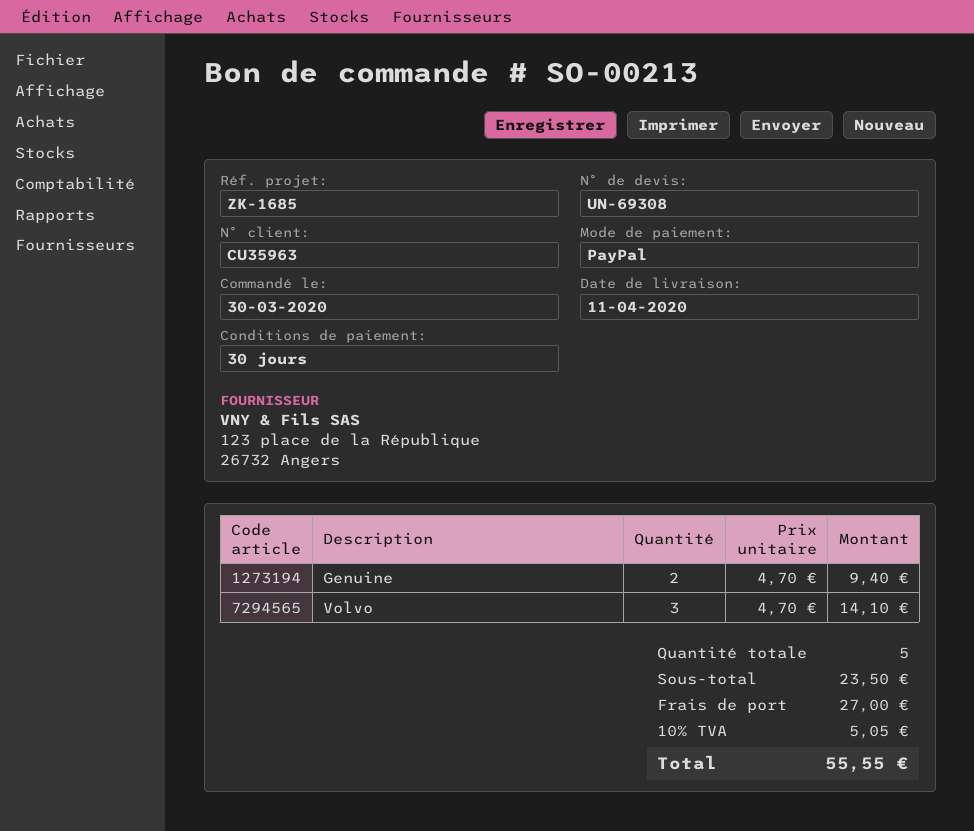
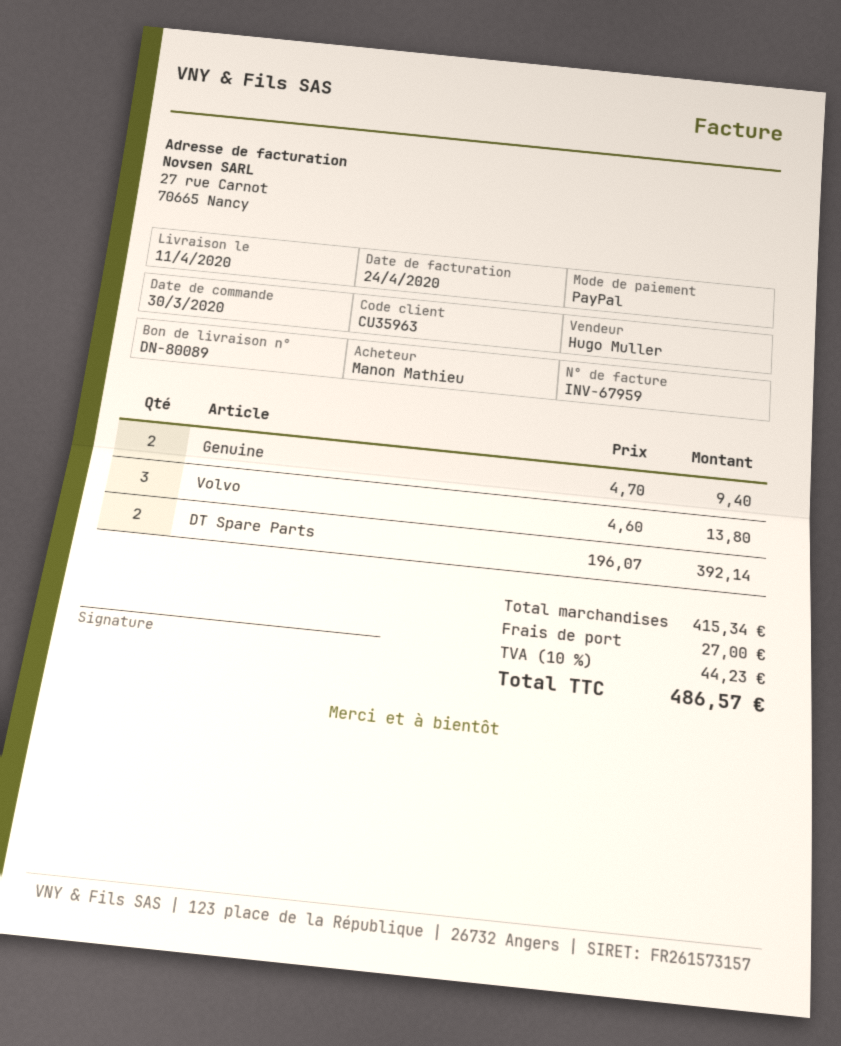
Volvo: 3 x 4.70 = 14.10 -> 3 x 4.60 = 13.80
DT Spare Parts: none -> 2 x 196.07 = 392.14
subtotal: 23.50 -> 415.34
tax: 10% = 5.05 -> 10% = 44.23
total: 55.55 -> 486.57

